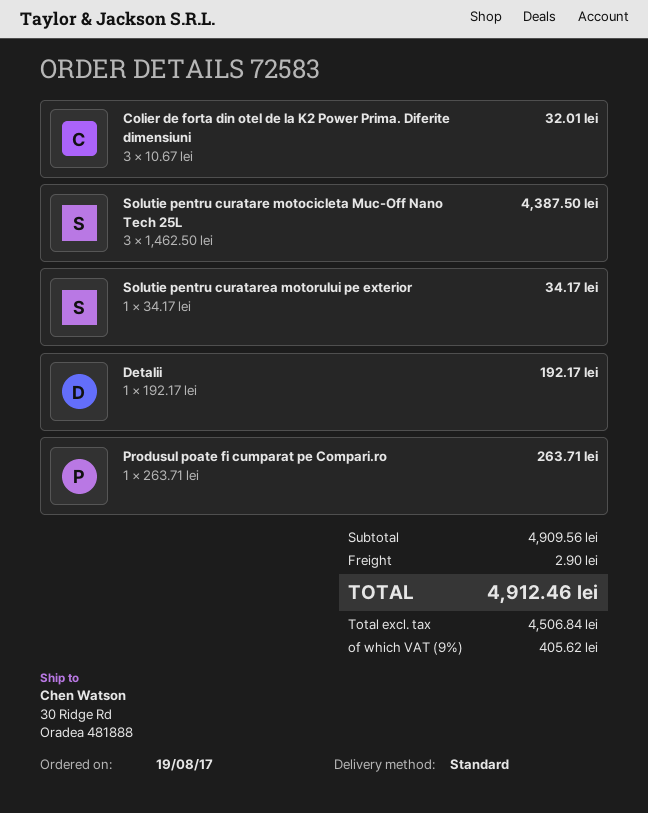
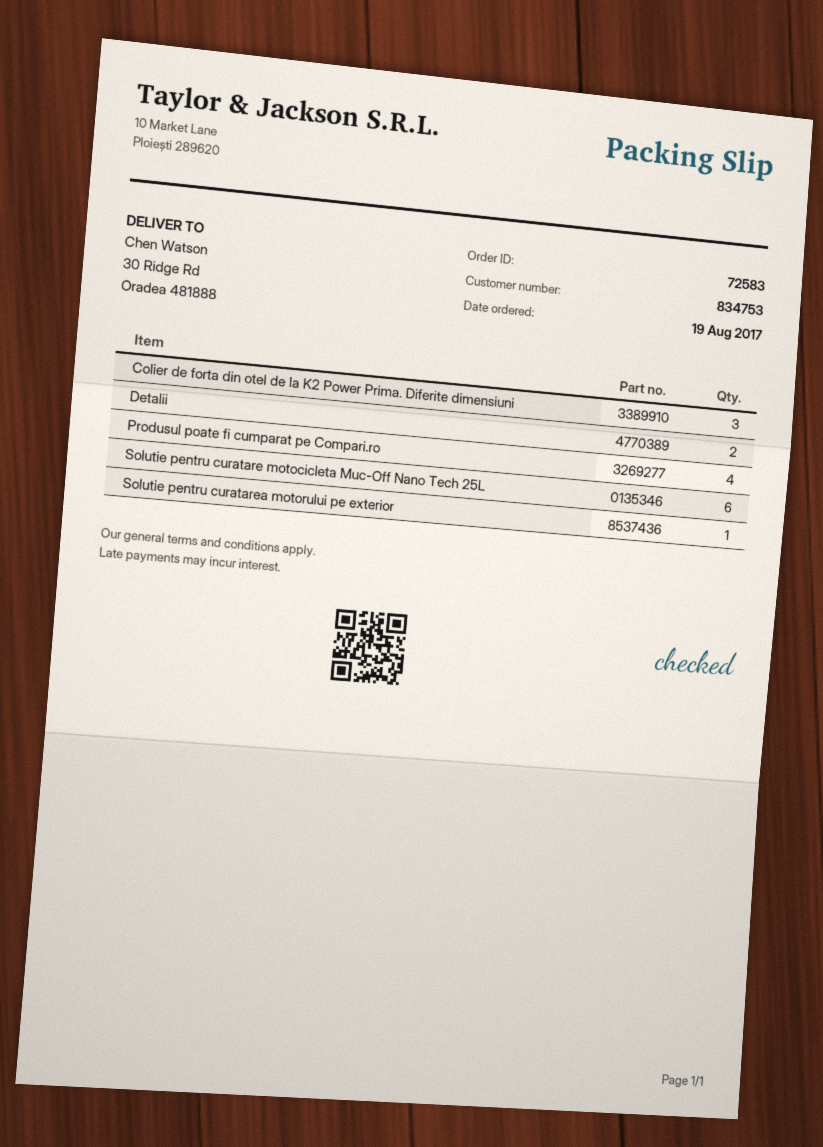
Solutie pentru curatare motocicleta Muc-Off Nano Tech 25L: 3 -> 6
Detalii: 1 -> 2
Produsul poate fi cumparat pe Compari.ro: 1 -> 4

